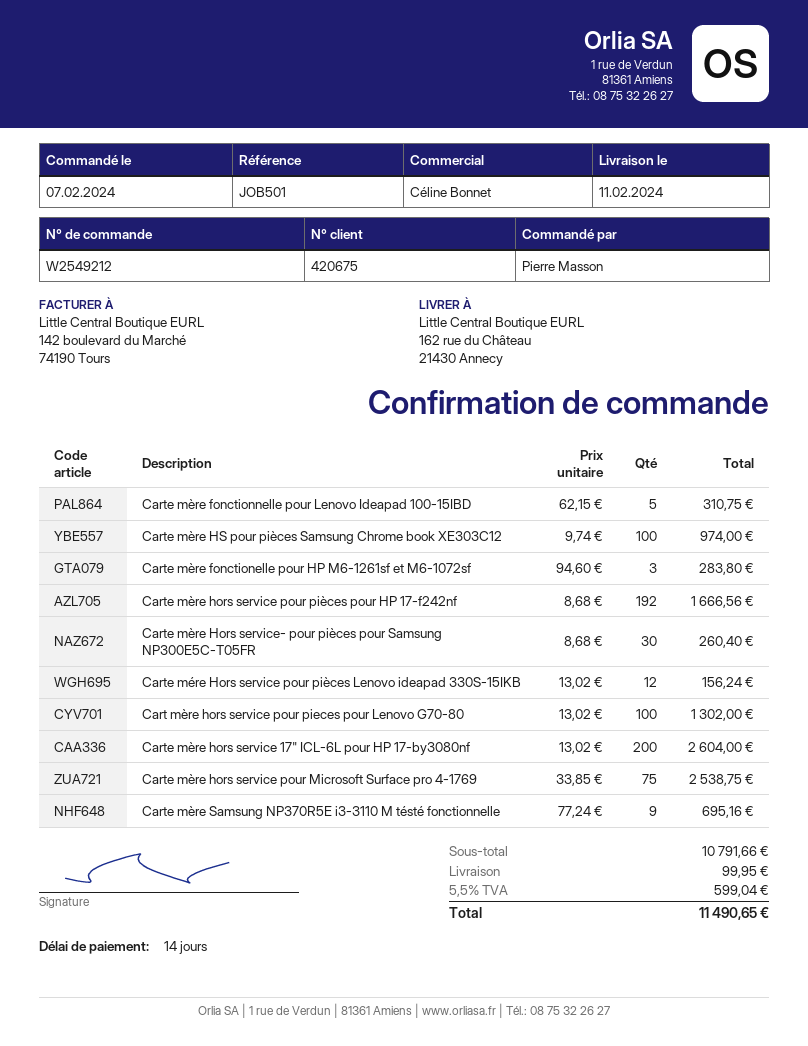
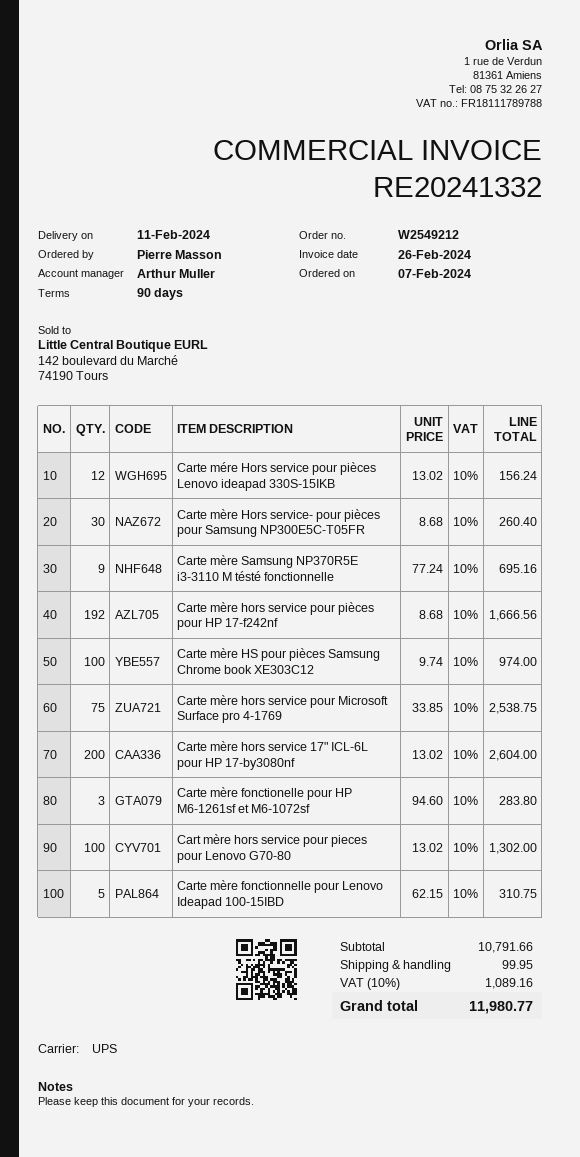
payment terms: 14 days -> 90 days
sales rep: Céline Bonnet -> Arthur Muller
tax: 5.5% = 599.04 -> 10% = 1089.16
total: 11490.65 -> 11980.77

